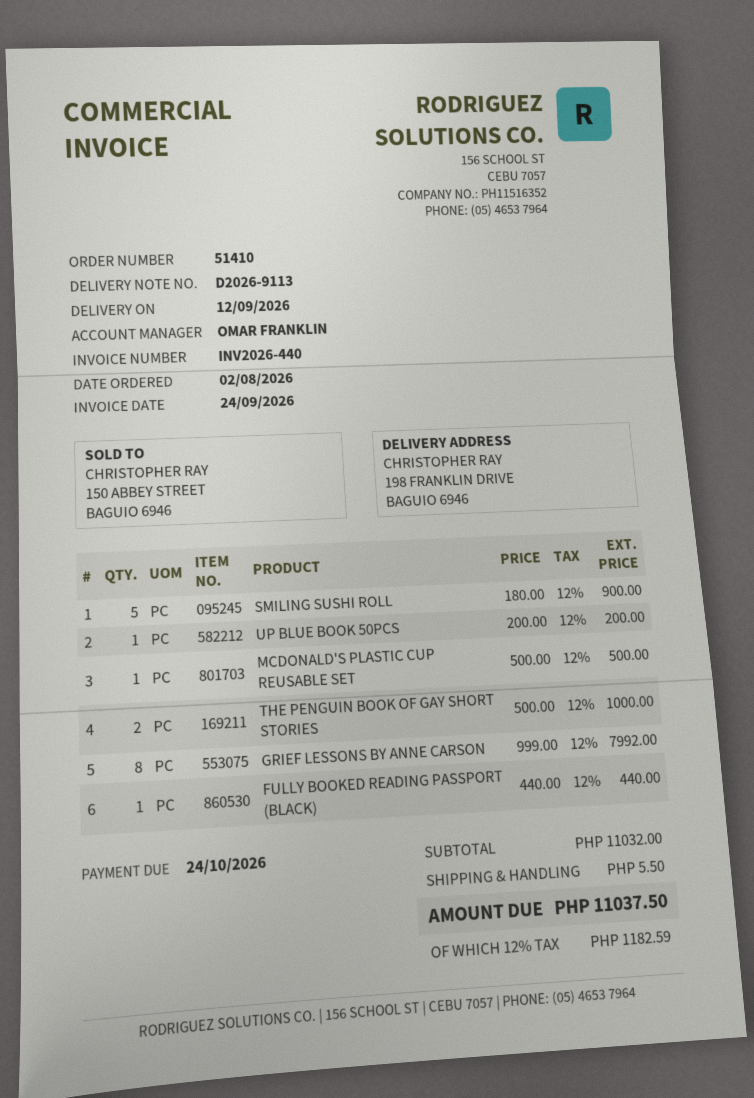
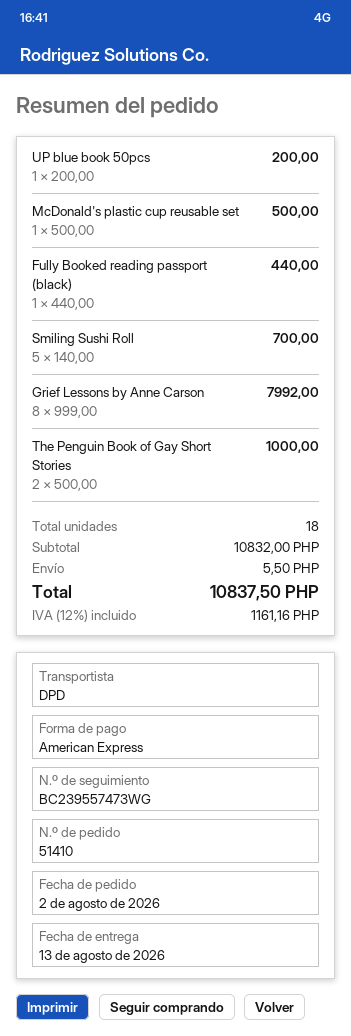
delivery date: 2026-09-12 -> 2026-08-13
SMILING SUSHI ROLL: 5 x 180.00 = 900.00 -> 5 x 140.00 = 700.00
subtotal: 11032.00 -> 10832.00
tax: 12% = 1182.59 -> 12% = 1161.16
total: 11037.50 -> 10837.50

